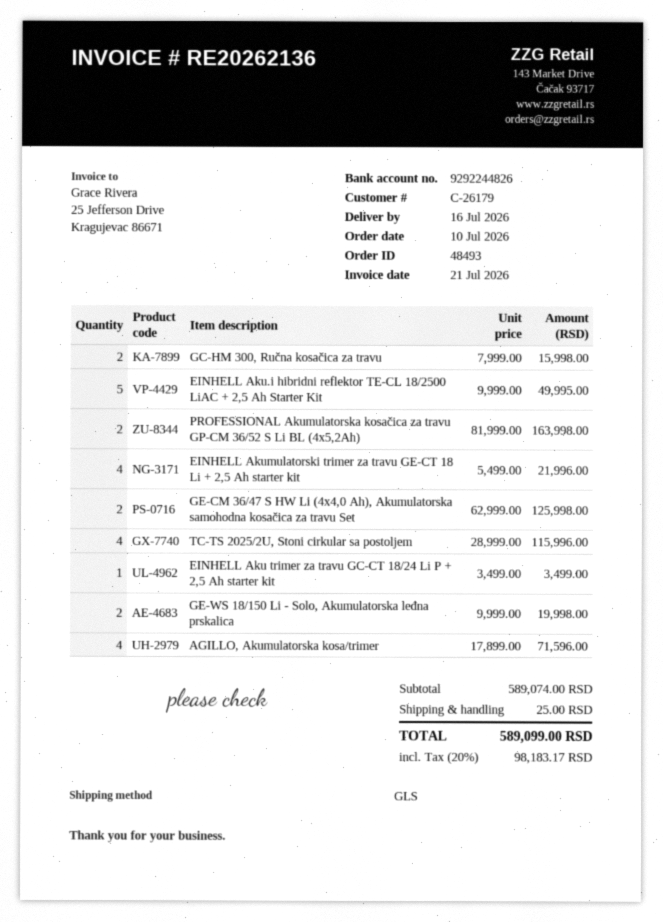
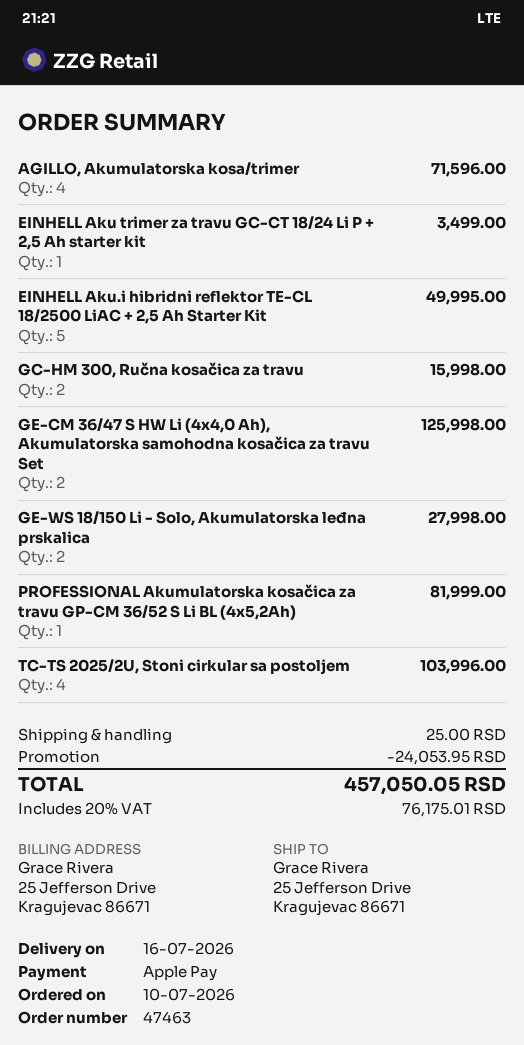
order number: 48493 -> 47463
PROFESSIONAL Akumulatorska kosačica za travu GP-CM 36/52 S Li BL (4x5,2Ah): 2 for 163998.00 -> 1 for 81999.00
EINHELL Akumulatorski trimer za travu GE-CT 18 Li + 2,5 Ah starter kit: 4 for 21996.00 -> none
TC-TS 2025/2U, Stoni cirkular sa postoljem: 4 for 115996.00 -> 4 for 103996.00
GE-WS 18/150 Li - Solo, Akumulatorska leđna prskalica: 2 for 19998.00 -> 2 for 27998.00
discount: none -> 24053.95
tax: 20% = 98183.17 -> 20% = 76175.01
total: 589099.00 -> 457050.05

